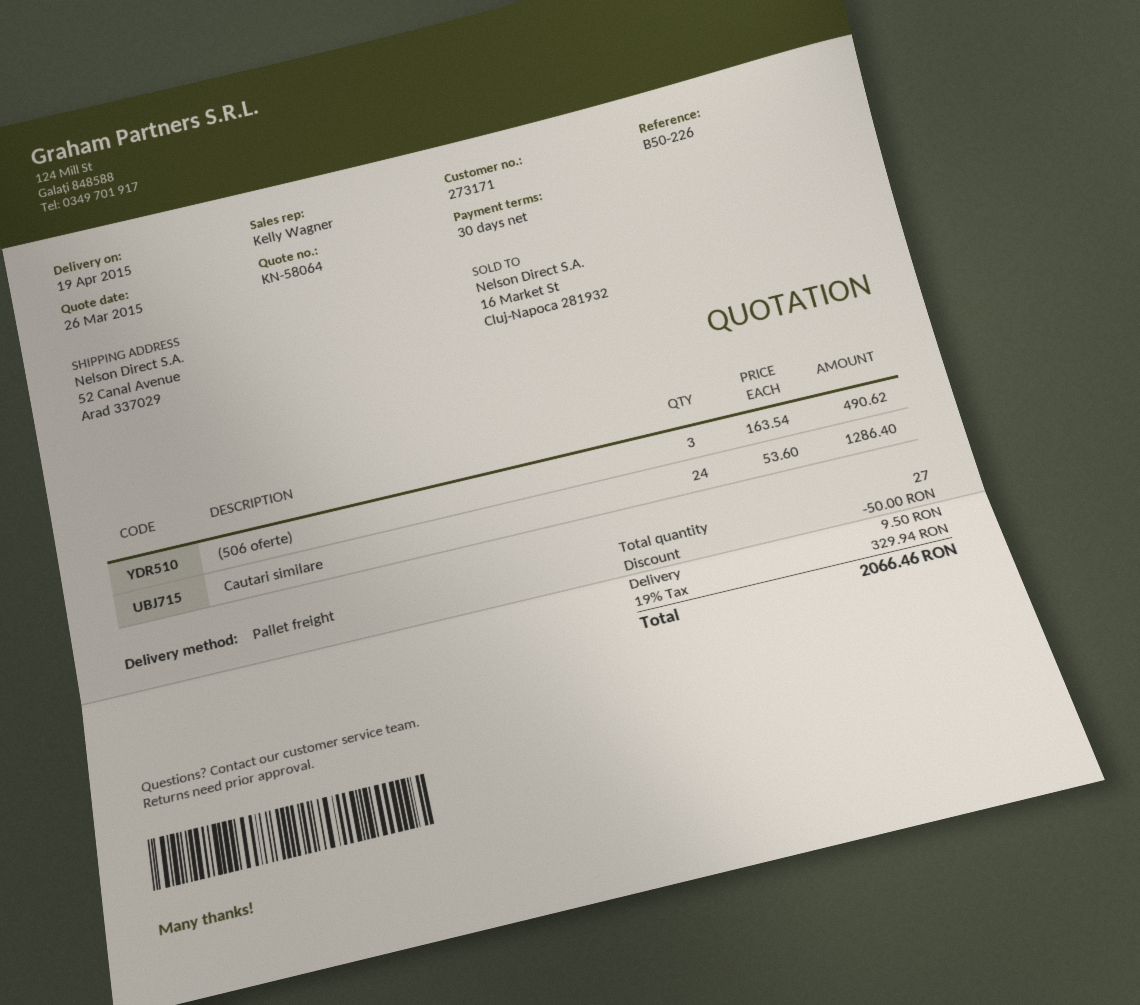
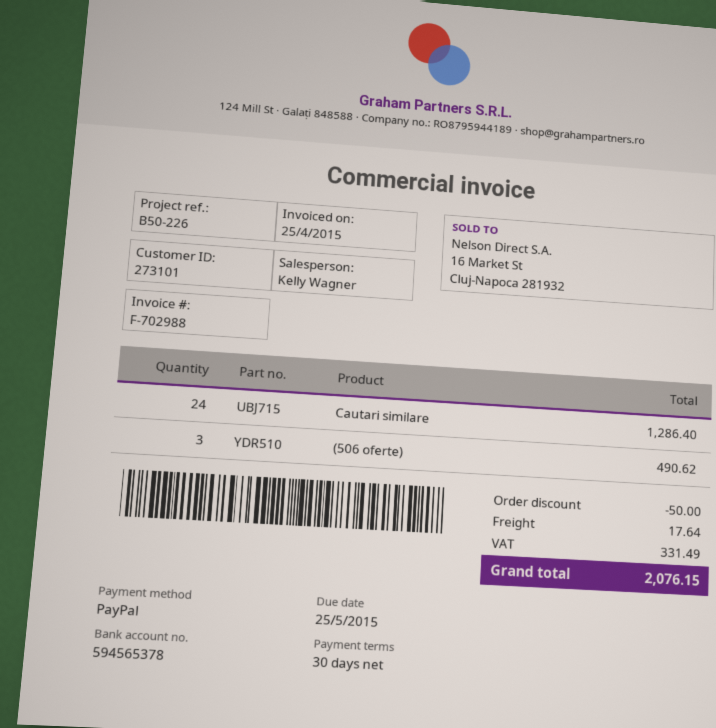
customer number: 273171 -> 273101
shipping: 9.50 -> 17.64
tax: 329.94 -> 331.49
total: 2066.46 -> 2076.15

